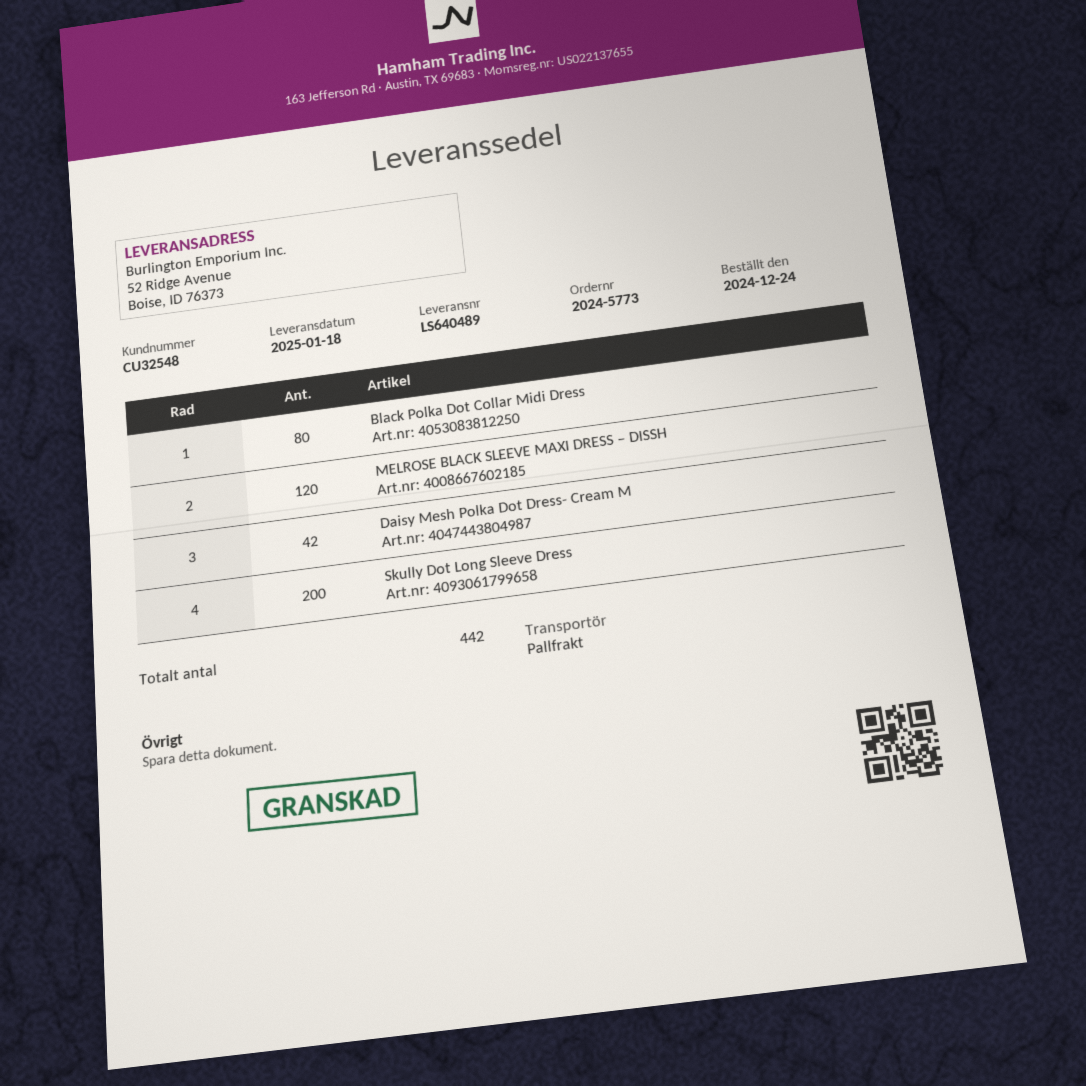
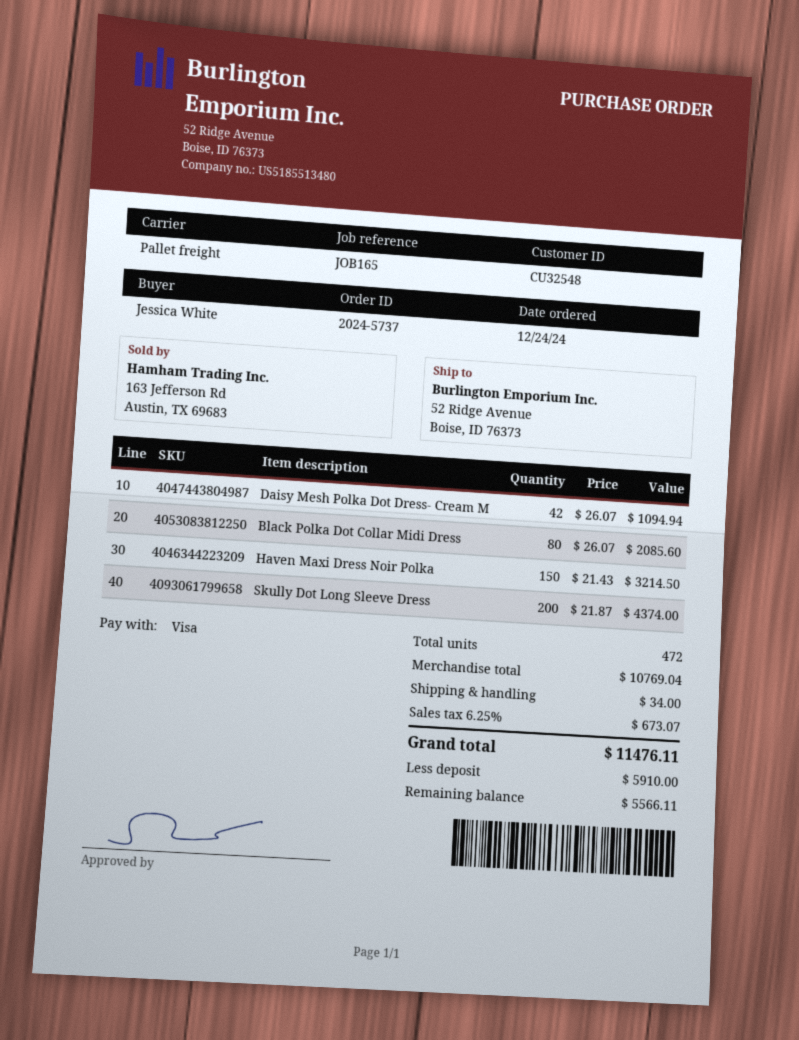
order number: 2024-5773 -> 2024-5737
MELROSE BLACK SLEEVE MAXI DRESS – DISSH: 120 -> none
Haven Maxi Dress Noir Polka: none -> 150
total quantity: 442 -> 472

